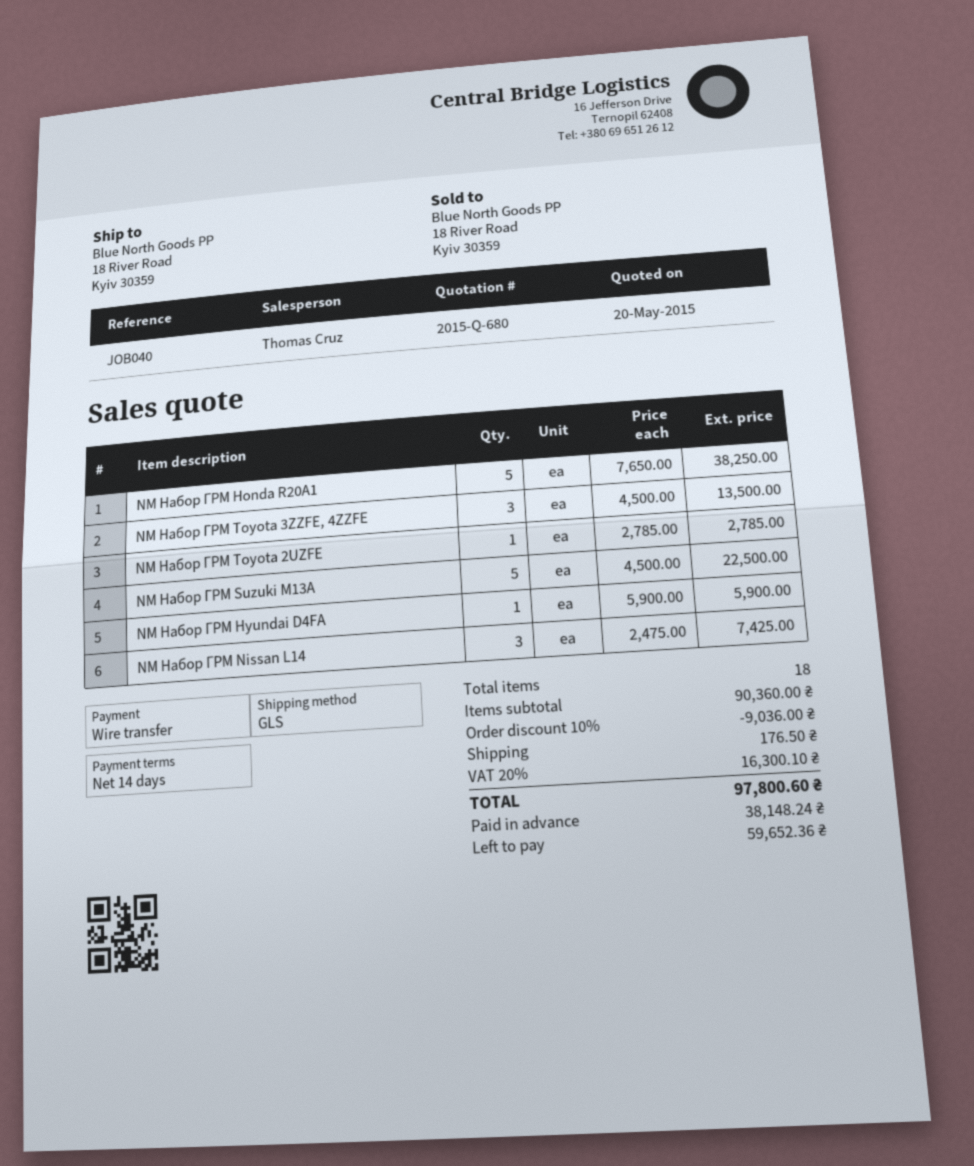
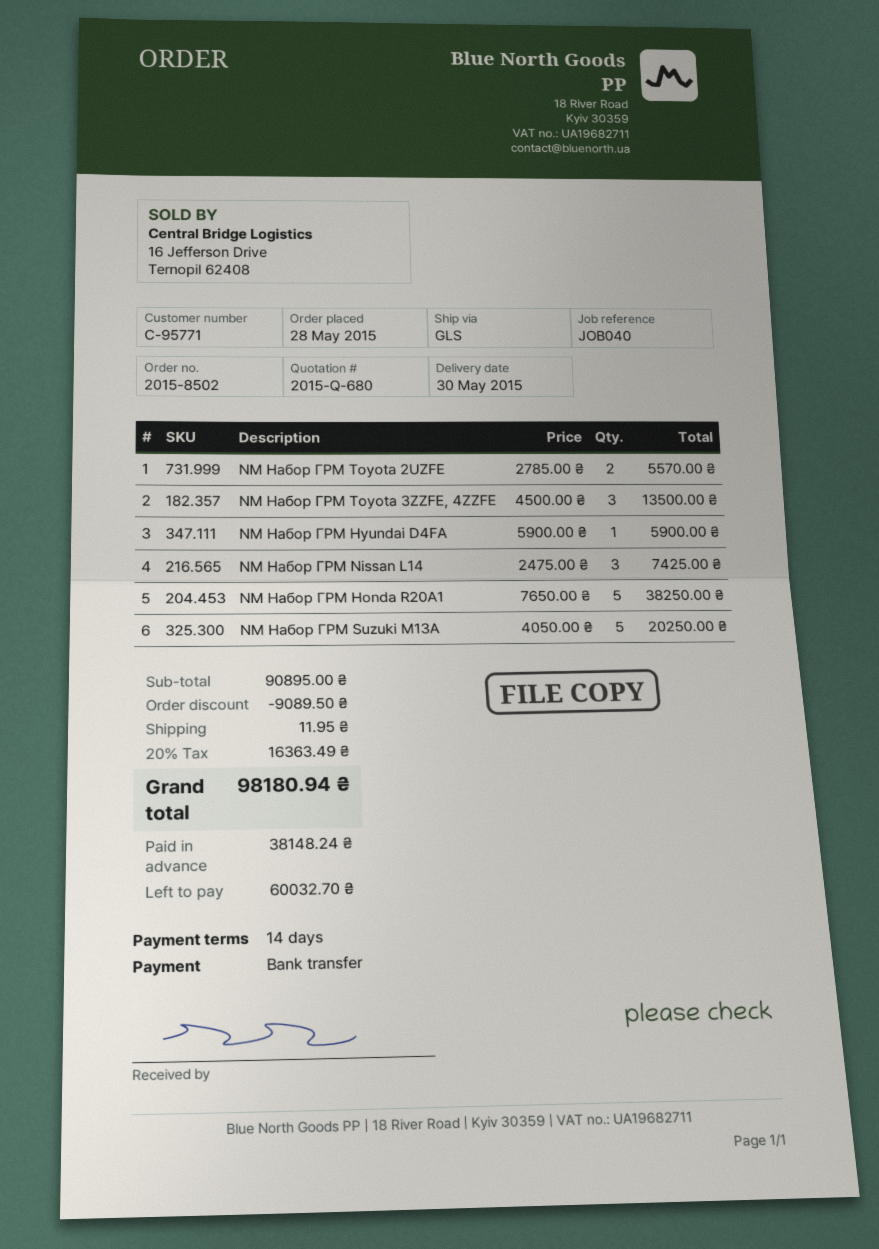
NM Набор ГРМ Toyota 2UZFE: 1 x 2785.00 = 2785.00 -> 2 x 2785.00 = 5570.00
NM Набор ГРМ Suzuki M13A: 5 x 4500.00 = 22500.00 -> 5 x 4050.00 = 20250.00
subtotal: 90360.00 -> 90895.00
discount: 9036.00 -> 9089.50
shipping: 176.50 -> 11.95
tax: 20% = 16300.10 -> 20% = 16363.49
total: 97800.60 -> 98180.94
balance: 59652.36 -> 60032.70

